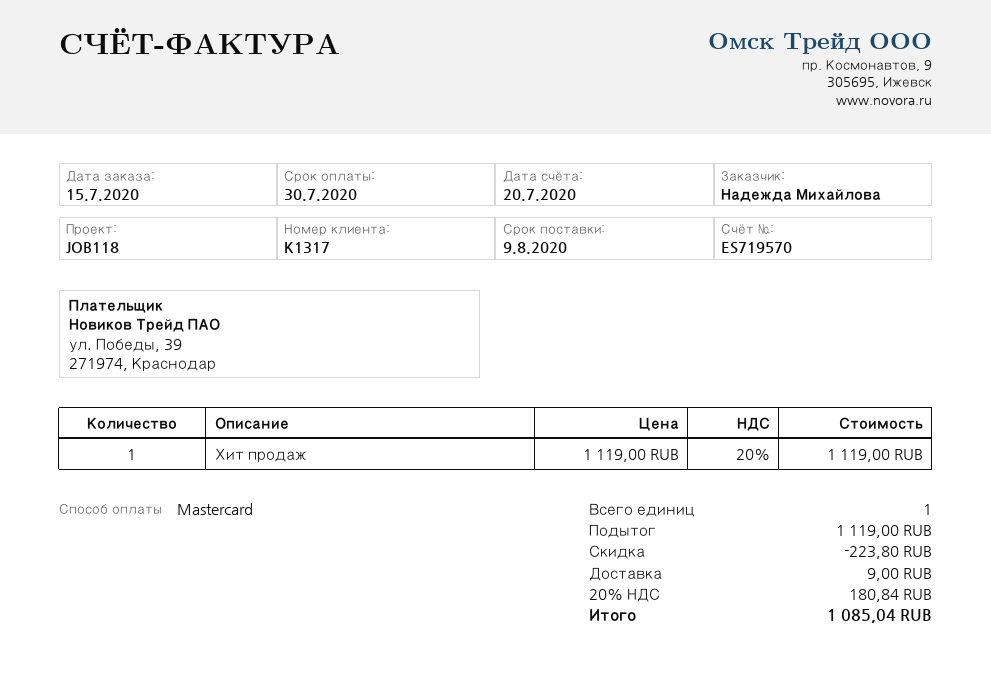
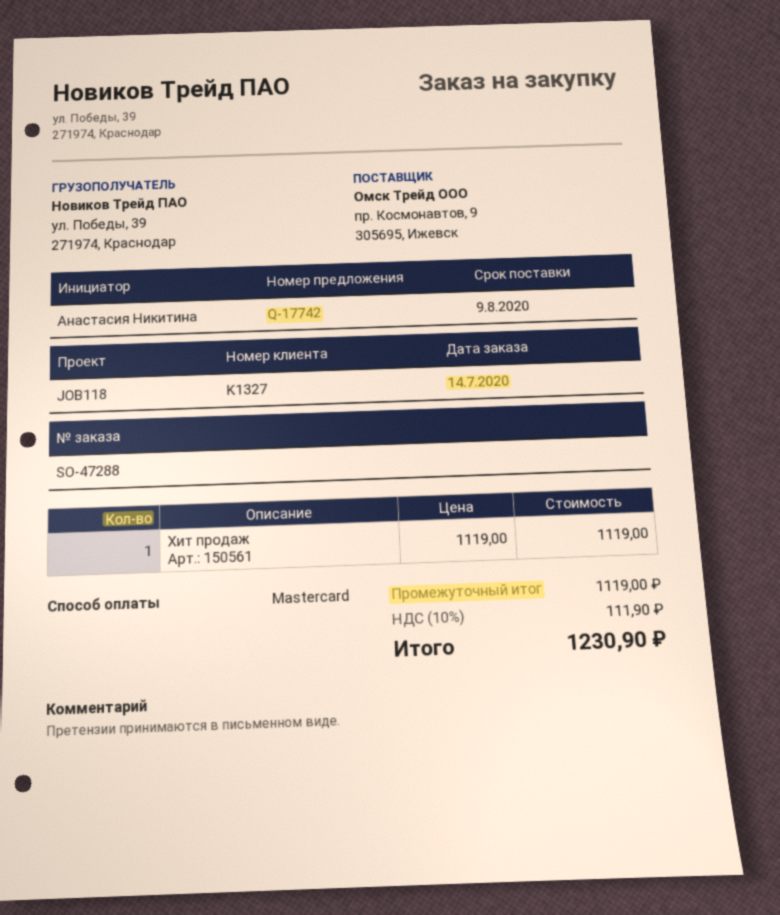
order date: 2020-07-15 -> 2020-07-14
customer number: K1317 -> K1327
ordered by: Надежда Михайлова -> Анастасия Никитина
discount: 223.80 -> none
shipping: 9.00 -> none
tax: 20% = 180.84 -> 10% = 111.90
total: 1085.04 -> 1230.90

